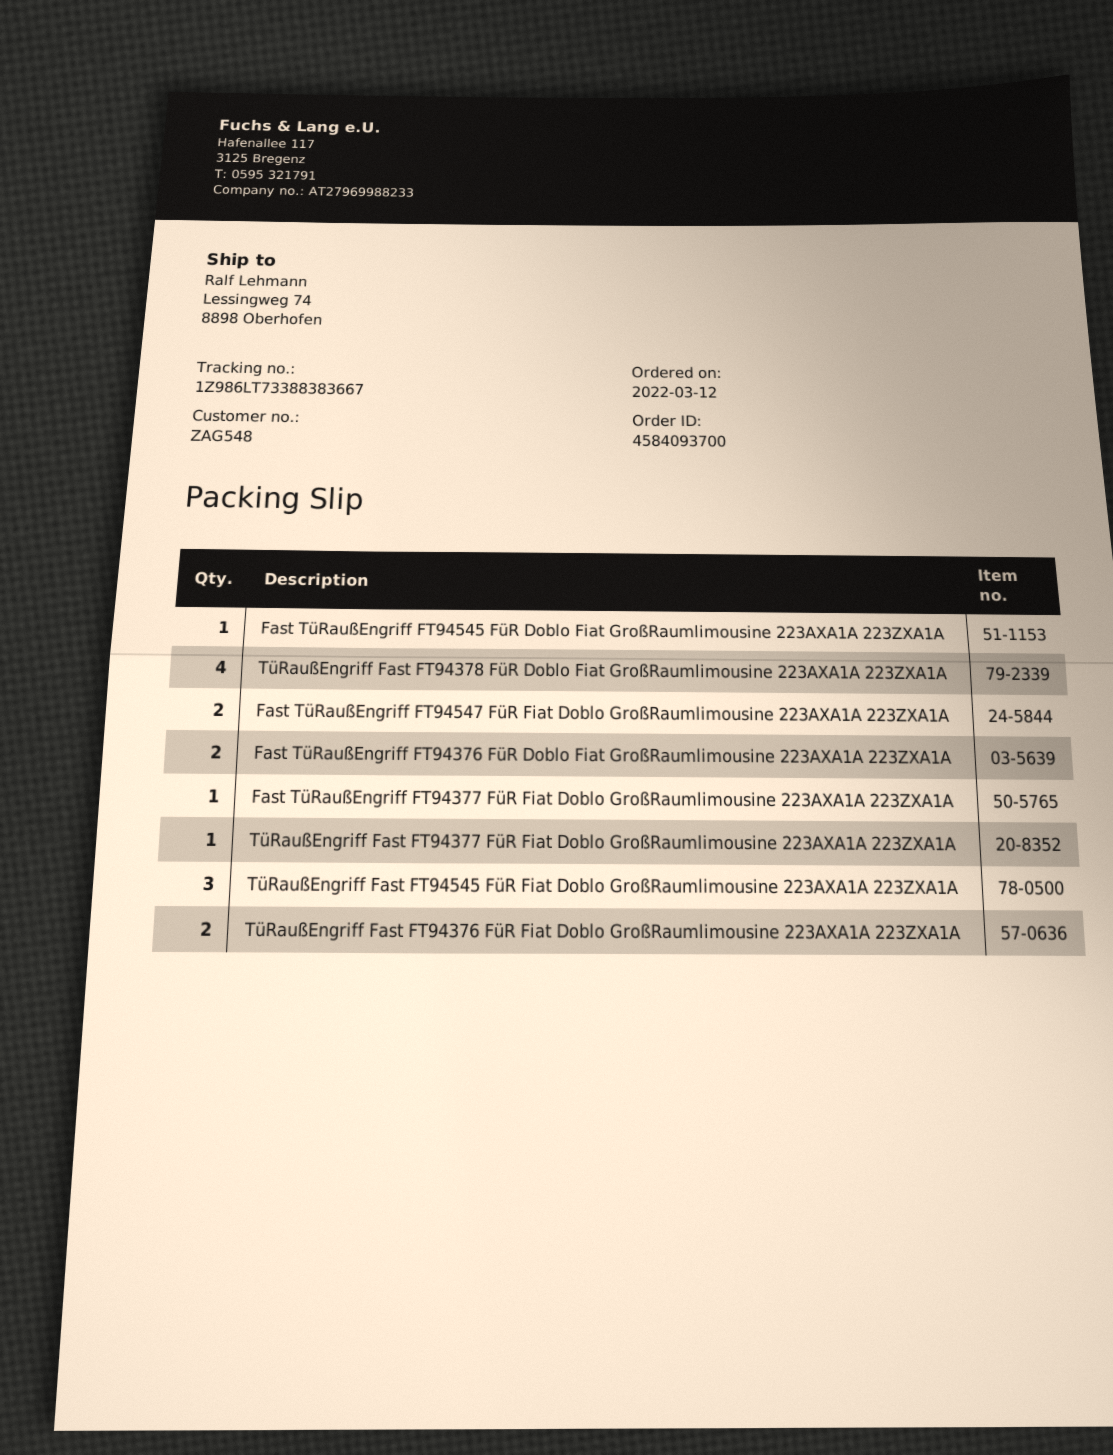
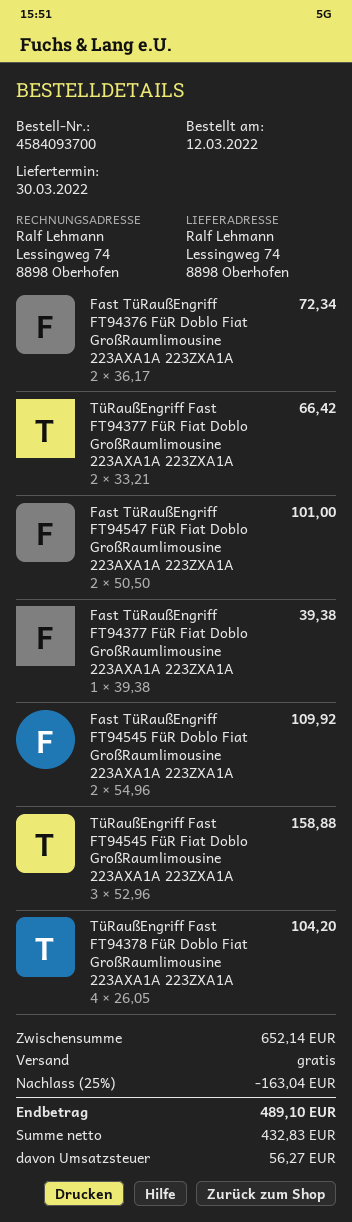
Fast TüRaußEngriff FT94545 FüR Doblo Fiat GroßRaumlimousine 223AXA1A 223ZXA1A: 1 -> 2
TüRaußEngriff Fast FT94377 FüR Fiat Doblo GroßRaumlimousine 223AXA1A 223ZXA1A: 1 -> 2
TüRaußEngriff Fast FT94376 FüR Fiat Doblo GroßRaumlimousine 223AXA1A 223ZXA1A: 2 -> none

